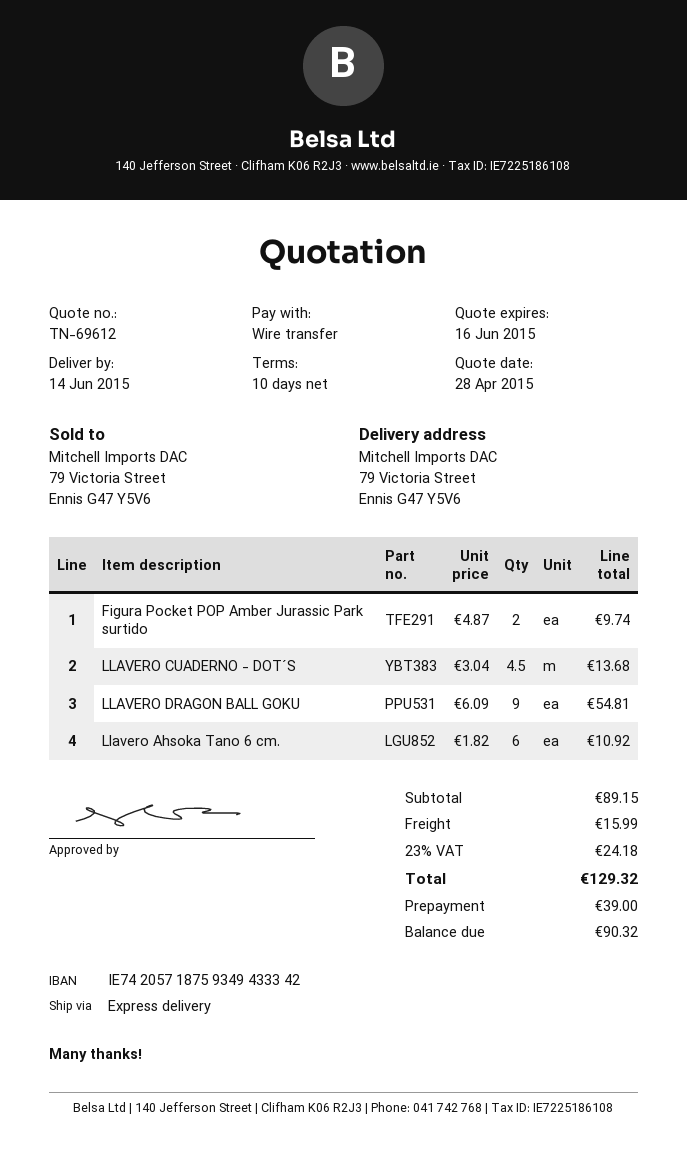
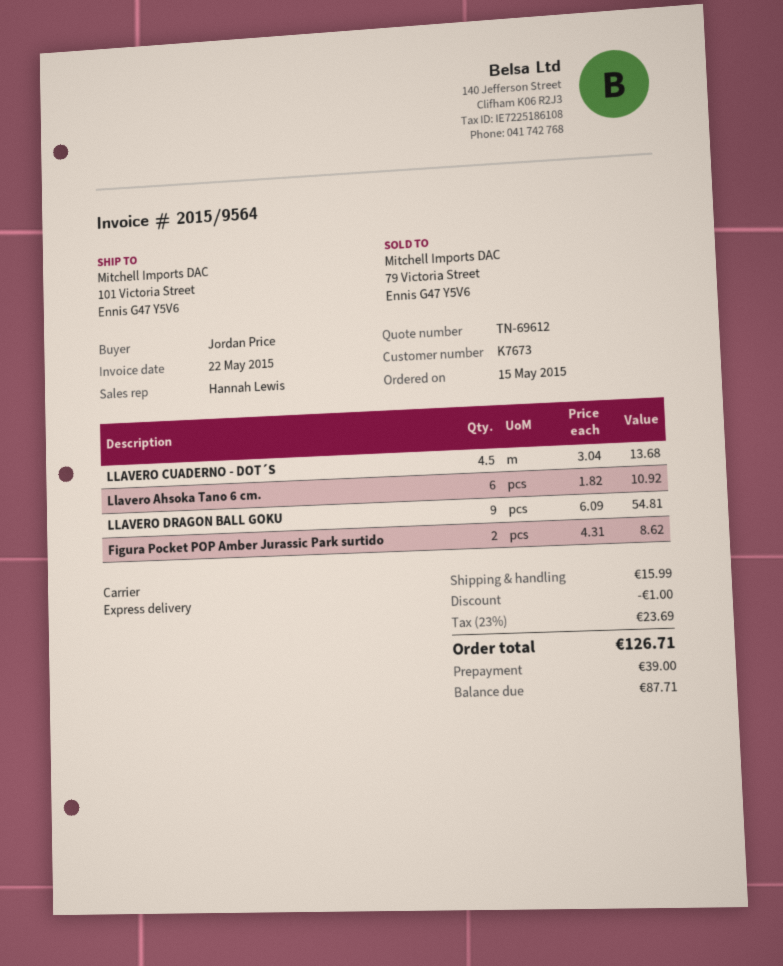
ship to: 79 Victoria Street, Ennis G47 Y5V6 -> 101 Victoria Street, Ennis G47 Y5V6
Figura Pocket POP Amber Jurassic Park surtido: 2 x 4.87 = 9.74 -> 2 x 4.31 = 8.62
discount: none -> 1.00
tax: 23% = 24.18 -> 23% = 23.69
total: 129.32 -> 126.71
balance: 90.32 -> 87.71

